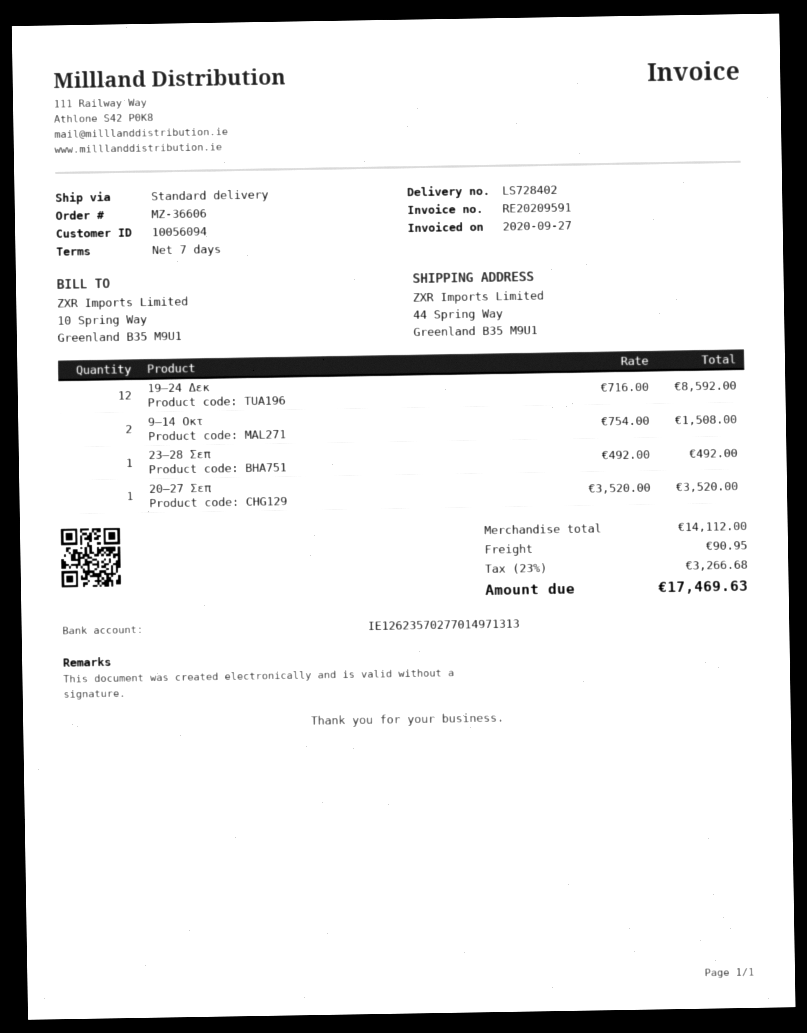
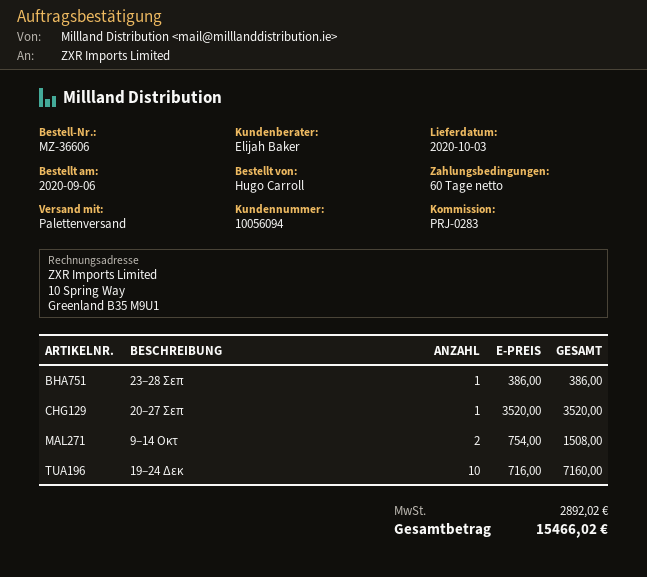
payment terms: 7 days -> 60 days
shipping method: standard -> pallet freight
19–24 Δεκ: 12 x 716.00 = 8592.00 -> 10 x 716.00 = 7160.00
23–28 Σεπ: 1 x 492.00 = 492.00 -> 1 x 386.00 = 386.00
shipping: 90.95 -> none
tax: 3266.68 -> 2892.02
total: 17469.63 -> 15466.02

